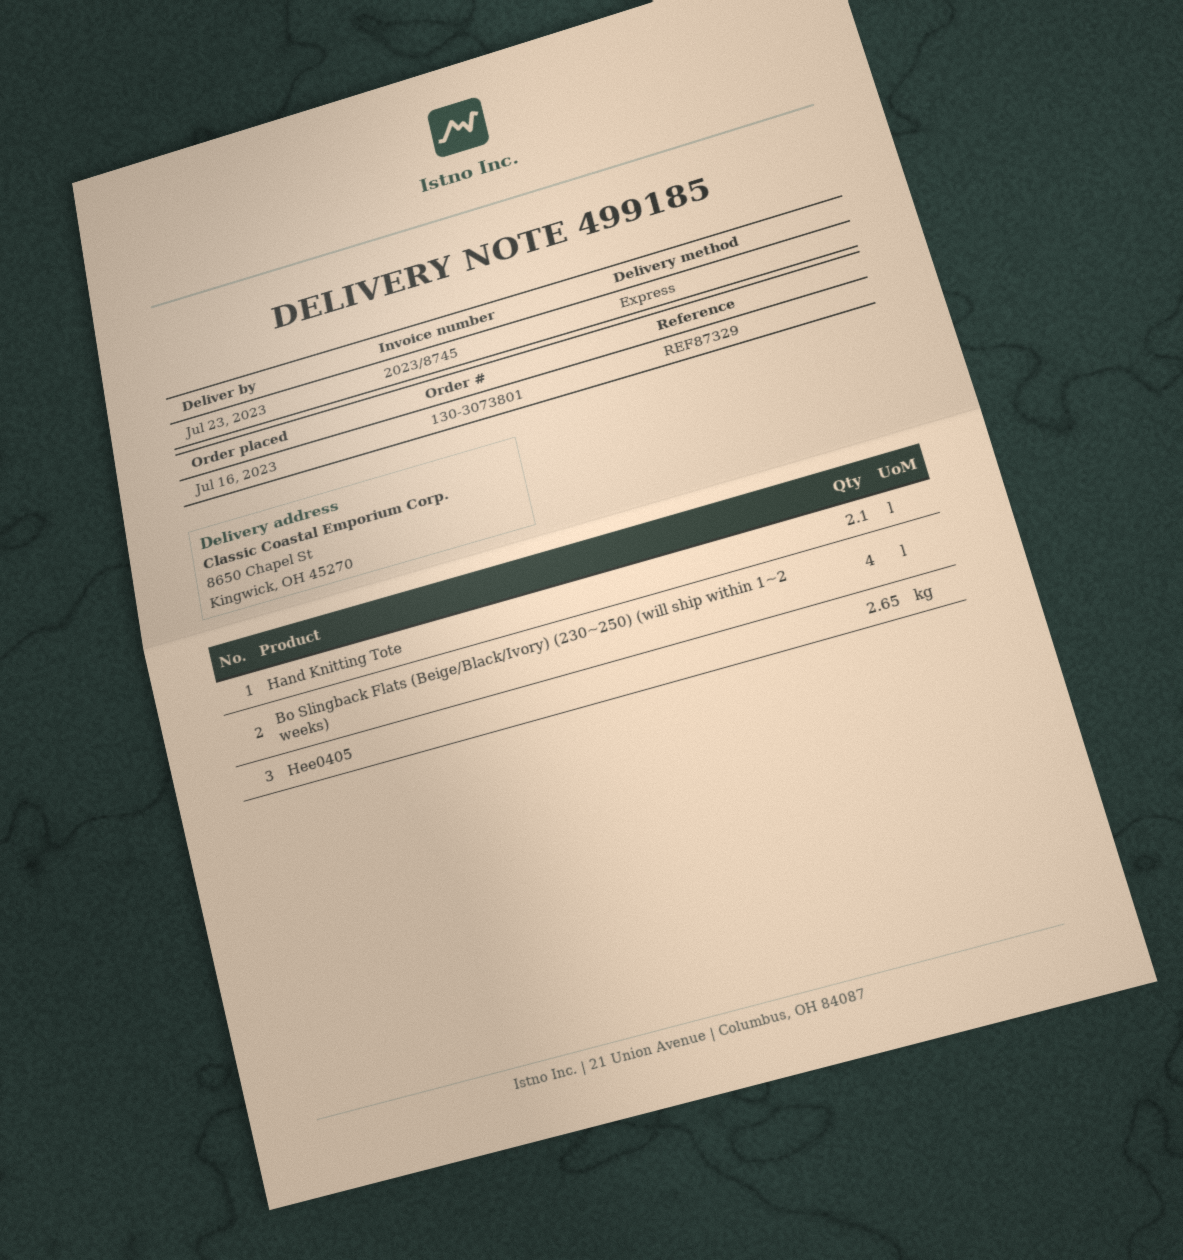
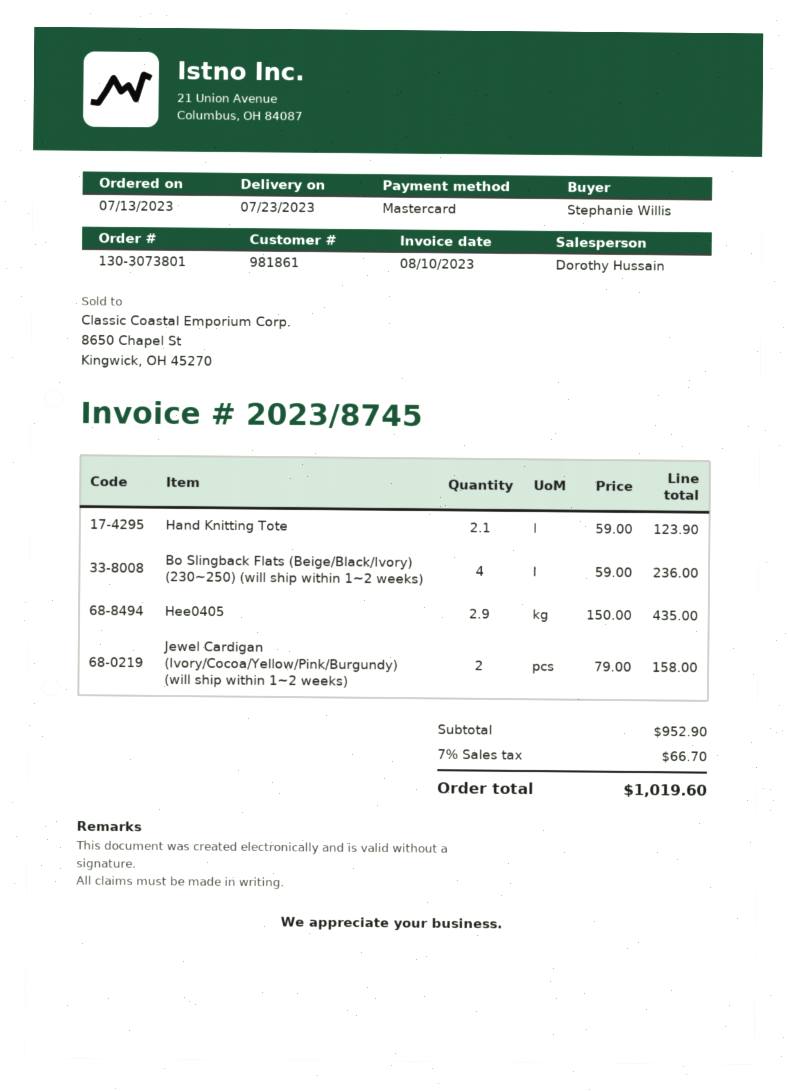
order date: 2023-07-16 -> 2023-07-13
Hee0405: 2.65 -> 2.9
Jewel Cardigan (Ivory/Cocoa/Yellow/Pink/Burgundy) (will ship within 1~2 weeks): none -> 2

